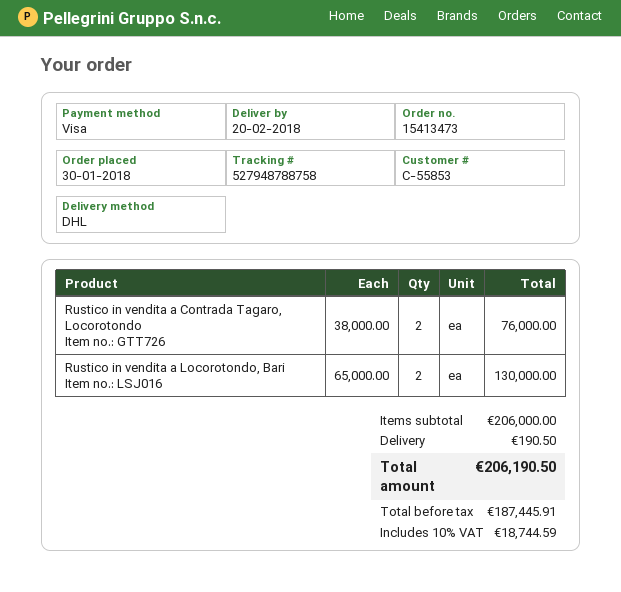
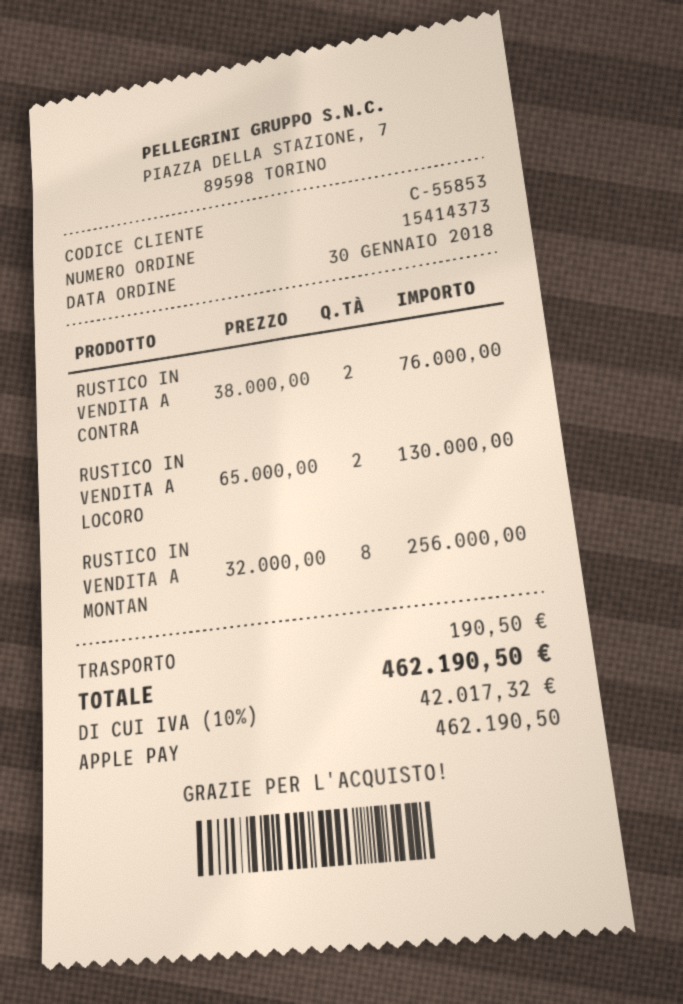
order number: 15413473 -> 15414373
payment method: Visa -> Apple Pay
RUSTICO IN VENDITA A MONTAN: none -> 8 x 32000.00 = 256000.00
tax: 10% = 18744.59 -> 10% = 42017.32
total: 206190.50 -> 462190.50

